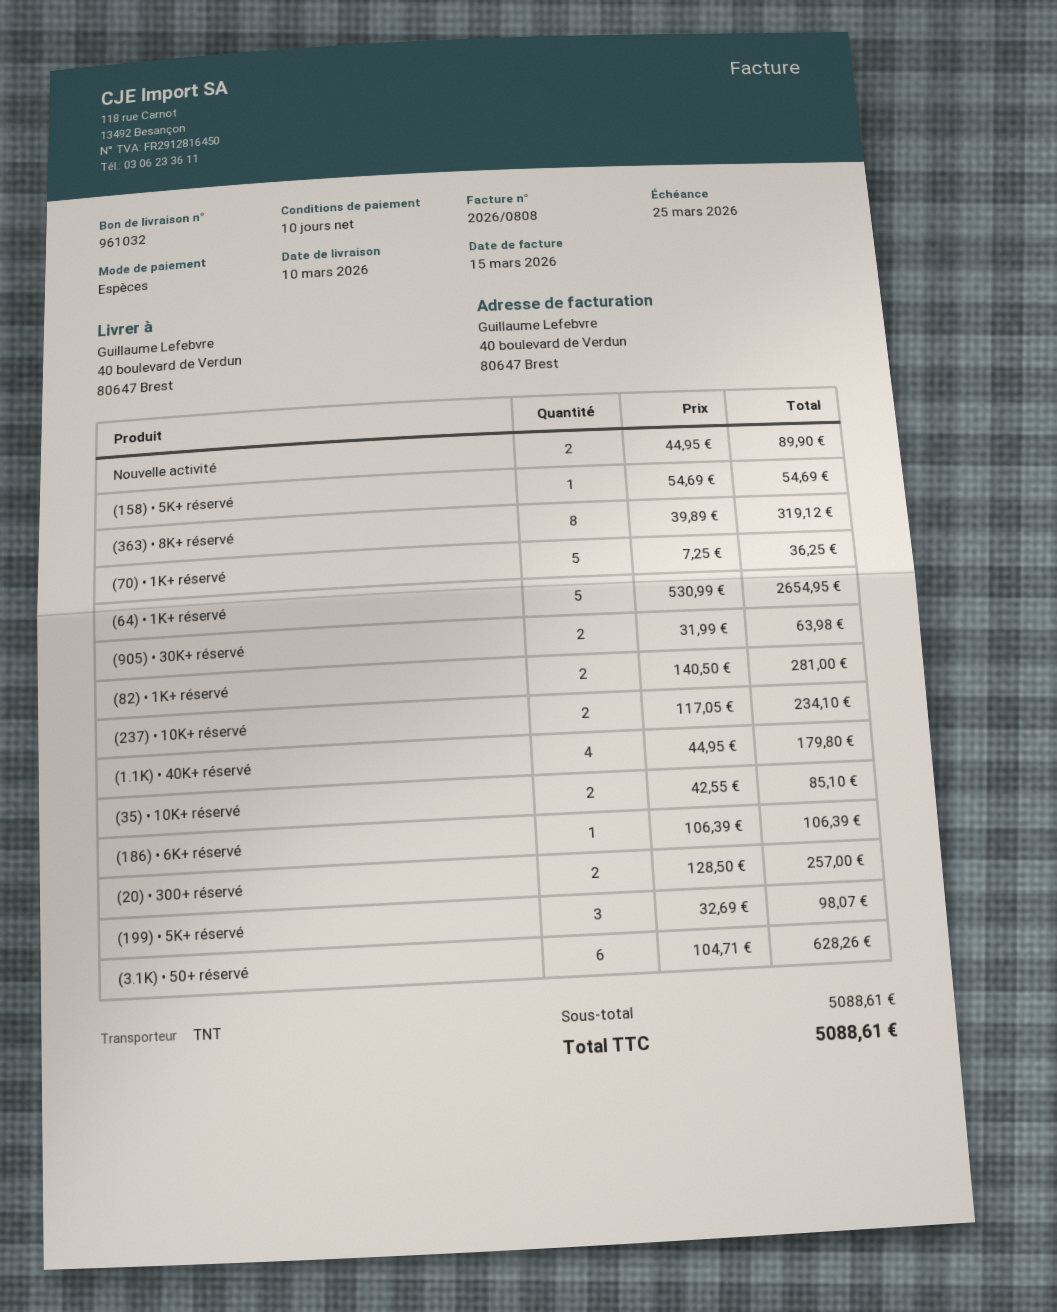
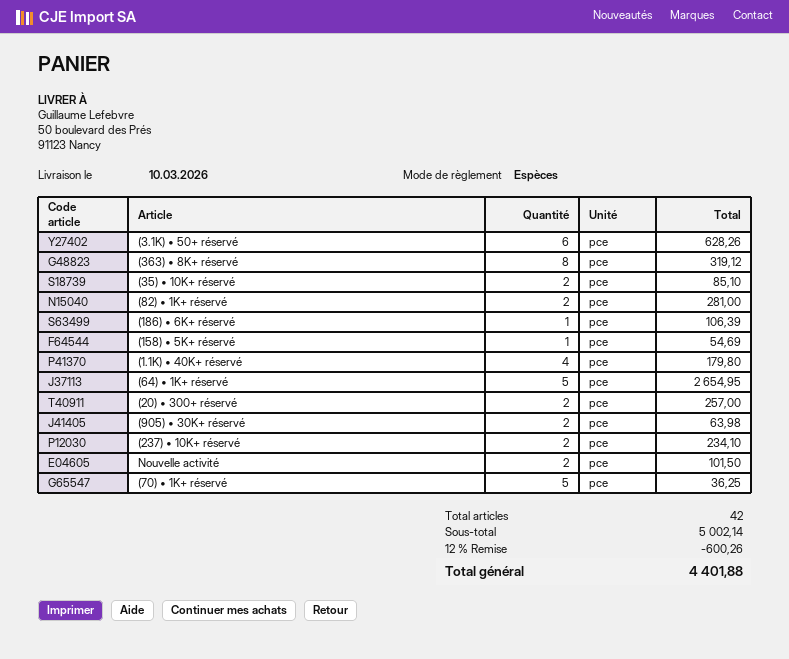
ship to: 40 boulevard de Verdun, 80647 Brest -> 50 boulevard des Prés, 91123 Nancy
Nouvelle activité: 2 for 89.90 -> 2 for 101.50
(199) • 5K+ réservé: 3 for 98.07 -> none
subtotal: 5088.61 -> 5002.14
discount: none -> 12% = 600.26
total: 5088.61 -> 4401.88

